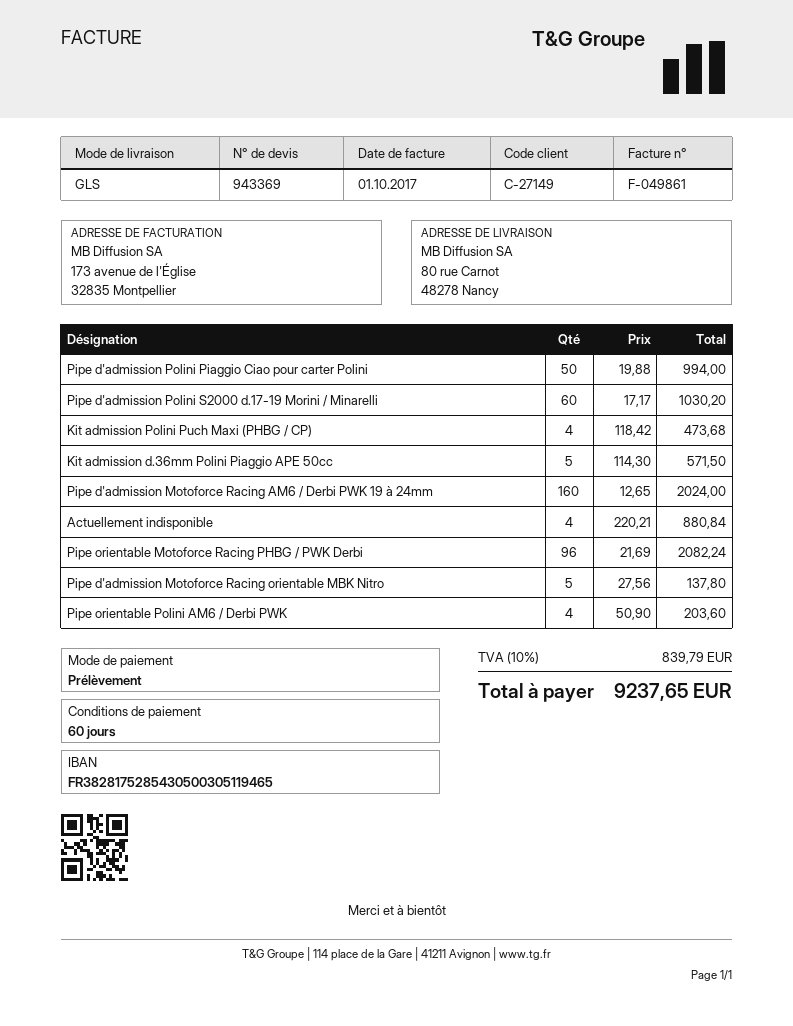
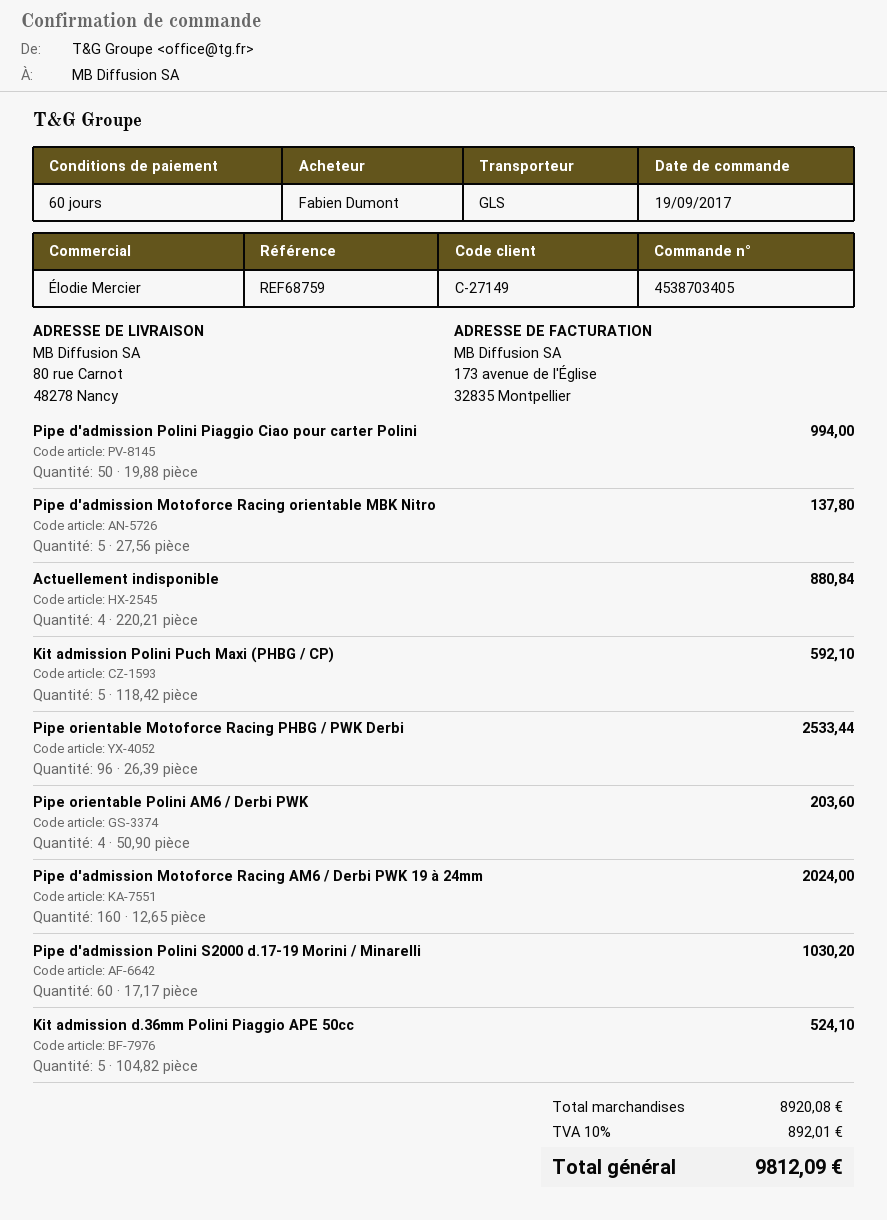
Kit admission Polini Puch Maxi (PHBG / CP): 4 x 118.42 = 473.68 -> 5 x 118.42 = 592.10
Kit admission d.36mm Polini Piaggio APE 50cc: 5 x 114.30 = 571.50 -> 5 x 104.82 = 524.10
Pipe orientable Motoforce Racing PHBG / PWK Derbi: 96 x 21.69 = 2082.24 -> 96 x 26.39 = 2533.44
tax: 10% = 839.79 -> 10% = 892.01
total: 9237.65 -> 9812.09

